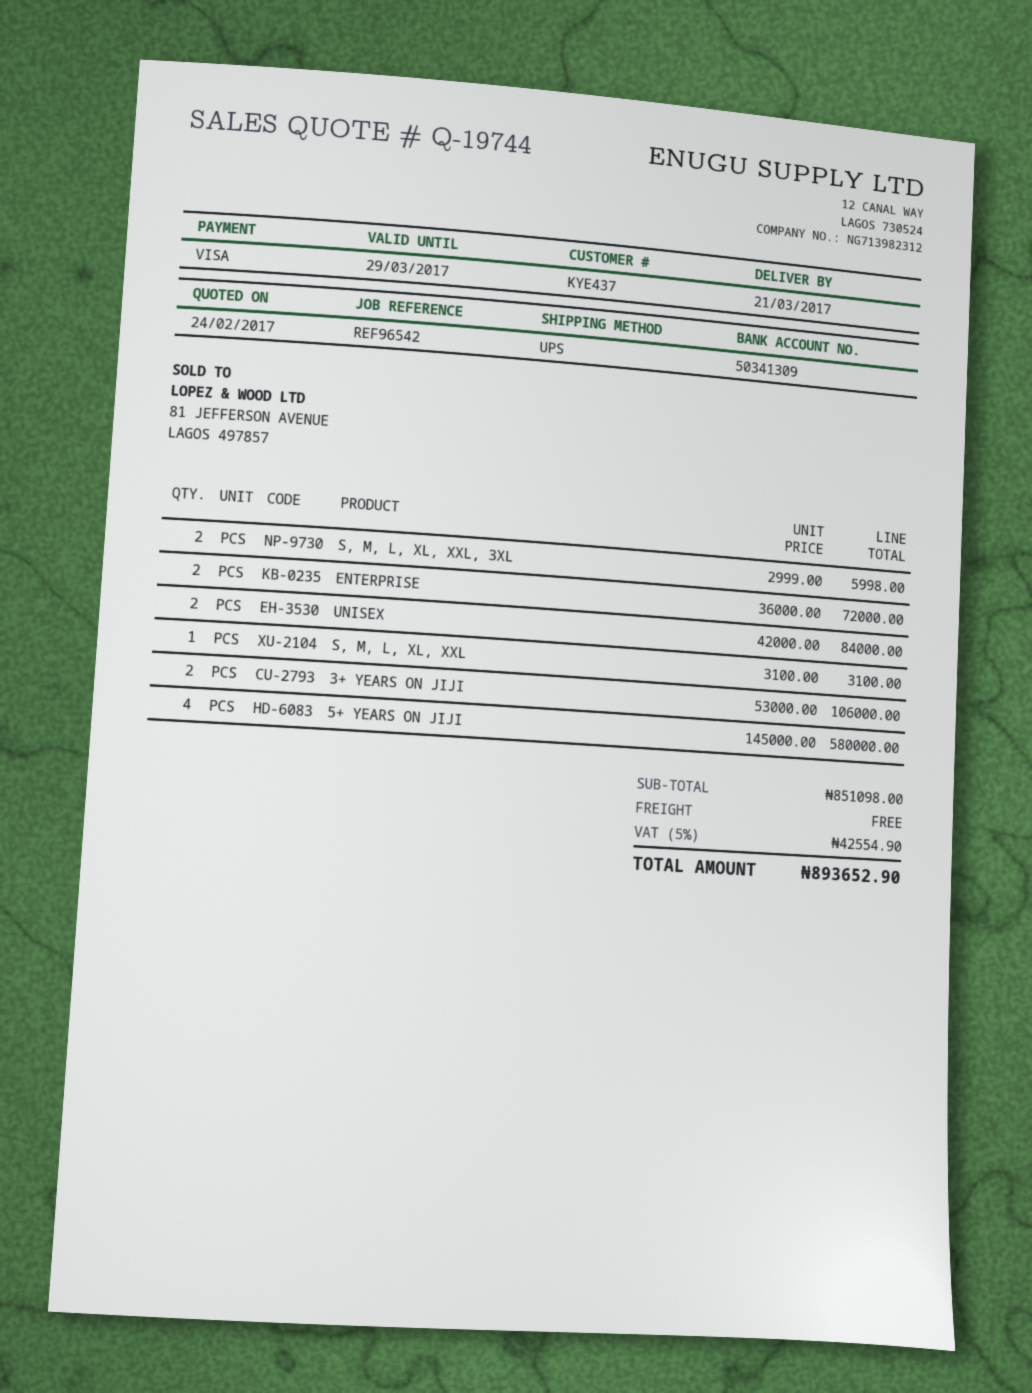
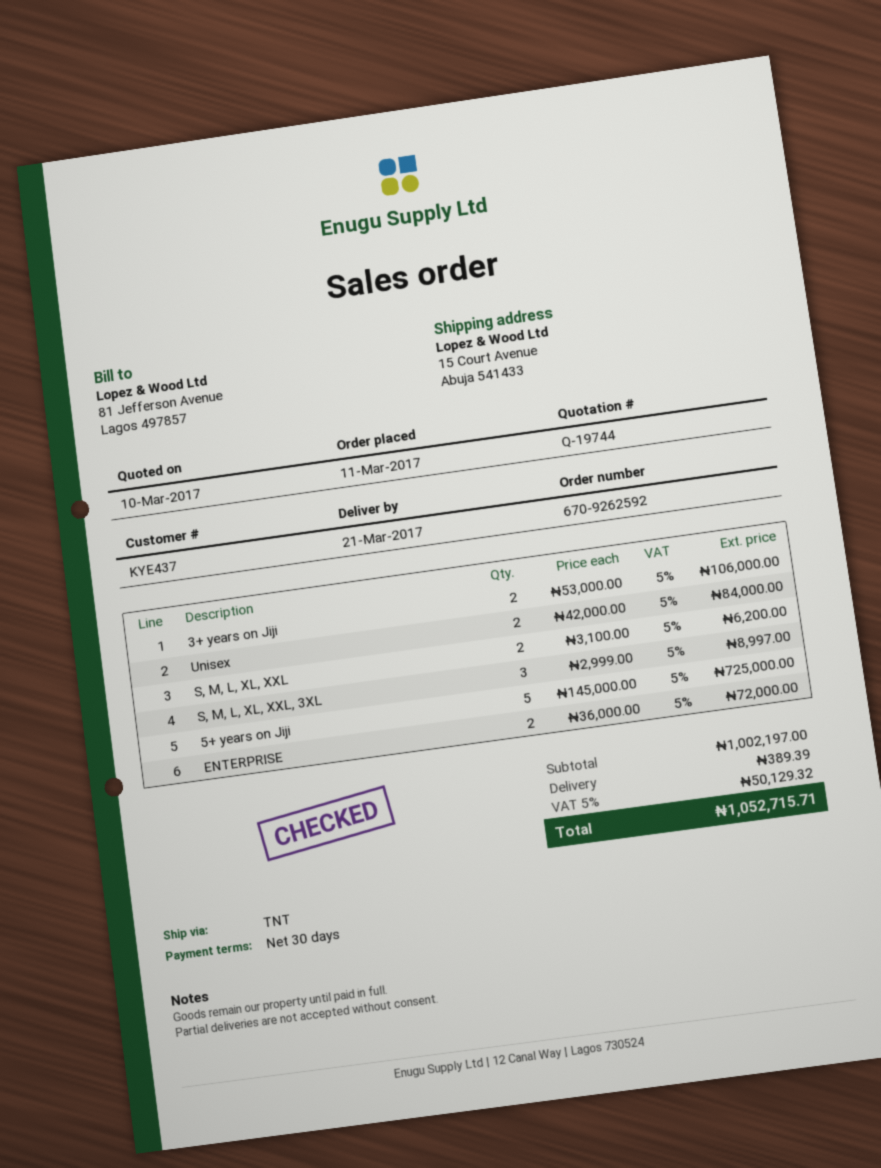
quote date: 2017-02-24 -> 2017-03-10
shipping method: UPS -> TNT
S, M, L, XL, XXL, 3XL: 2 x 2999.00 = 5998.00 -> 3 x 2999.00 = 8997.00
S, M, L, XL, XXL: 1 x 3100.00 = 3100.00 -> 2 x 3100.00 = 6200.00
5+ YEARS ON JIJI: 4 x 145000.00 = 580000.00 -> 5 x 145000.00 = 725000.00
subtotal: 851098.00 -> 1002197.00
shipping: 0.00 -> 389.39
tax: 5% = 42554.90 -> 5% = 50129.32
total: 893652.90 -> 1052715.71

